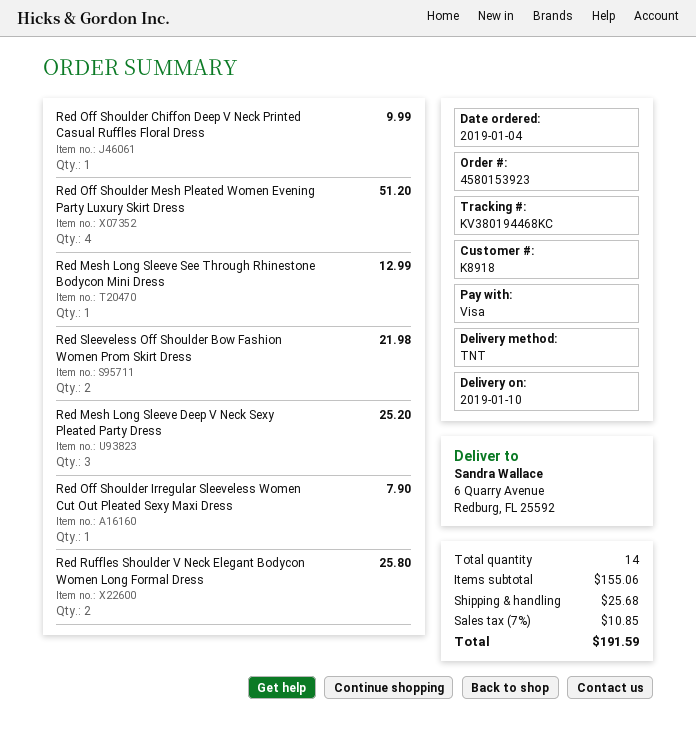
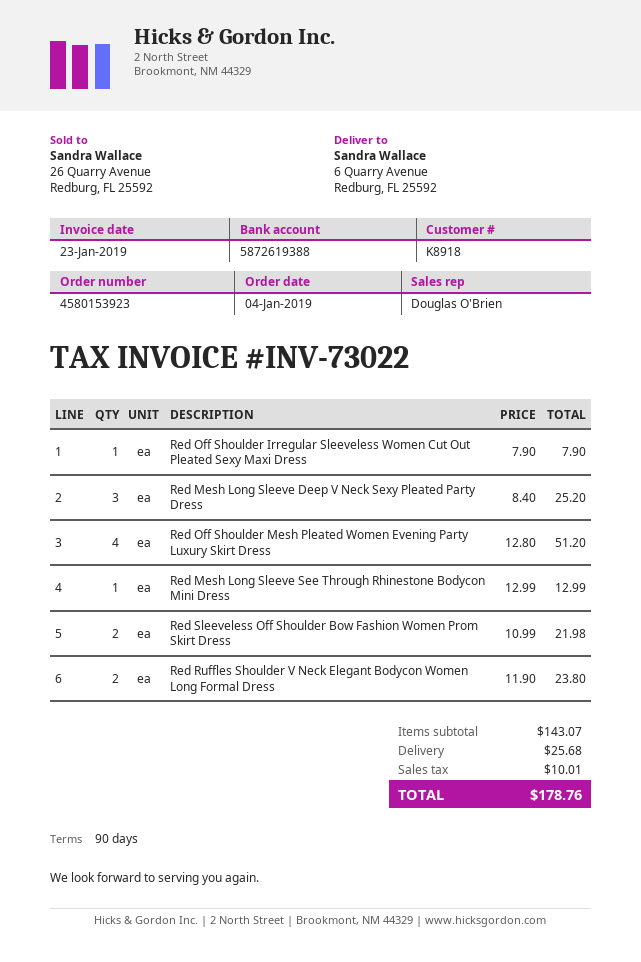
Red Off Shoulder Chiffon Deep V Neck Printed Casual Ruffles Floral Dress: 1 for 9.99 -> none
Red Ruffles Shoulder V Neck Elegant Bodycon Women Long Formal Dress: 2 for 25.80 -> 2 for 23.80
subtotal: 155.06 -> 143.07
tax: 10.85 -> 10.01
total: 191.59 -> 178.76

